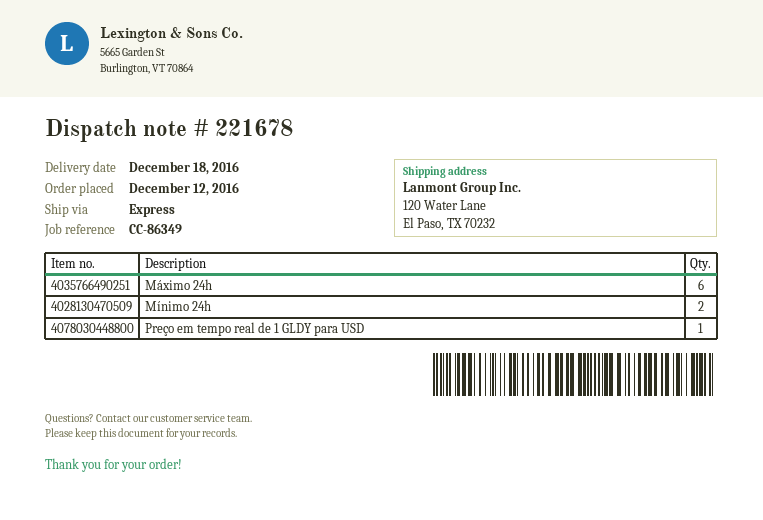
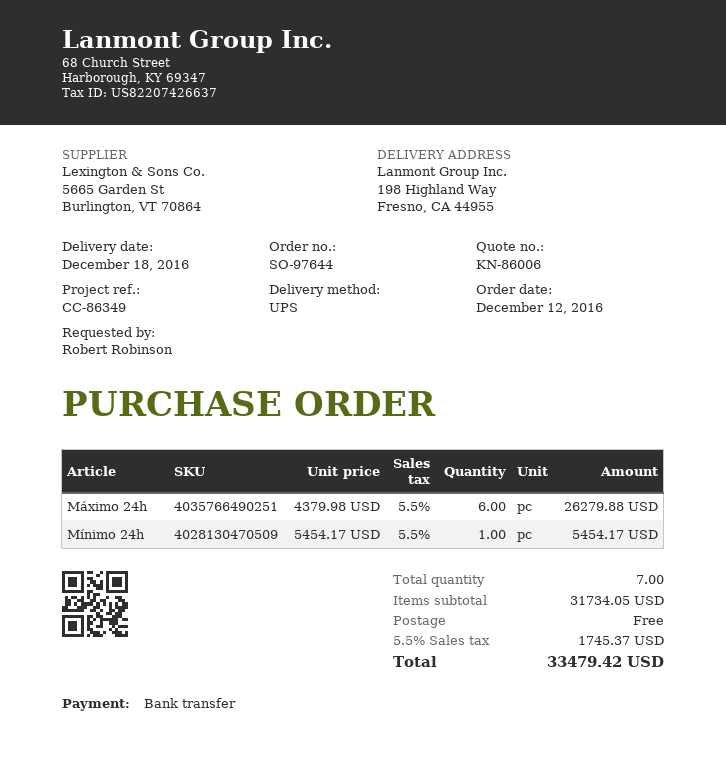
shipping method: express -> UPS
ship to: 120 Water Lane, El Paso, TX 70232 -> 198 Highland Way, Fresno, CA 44955
Mínimo 24h: 2 -> 1
Preço em tempo real de 1 GLDY para USD: 1 -> none

